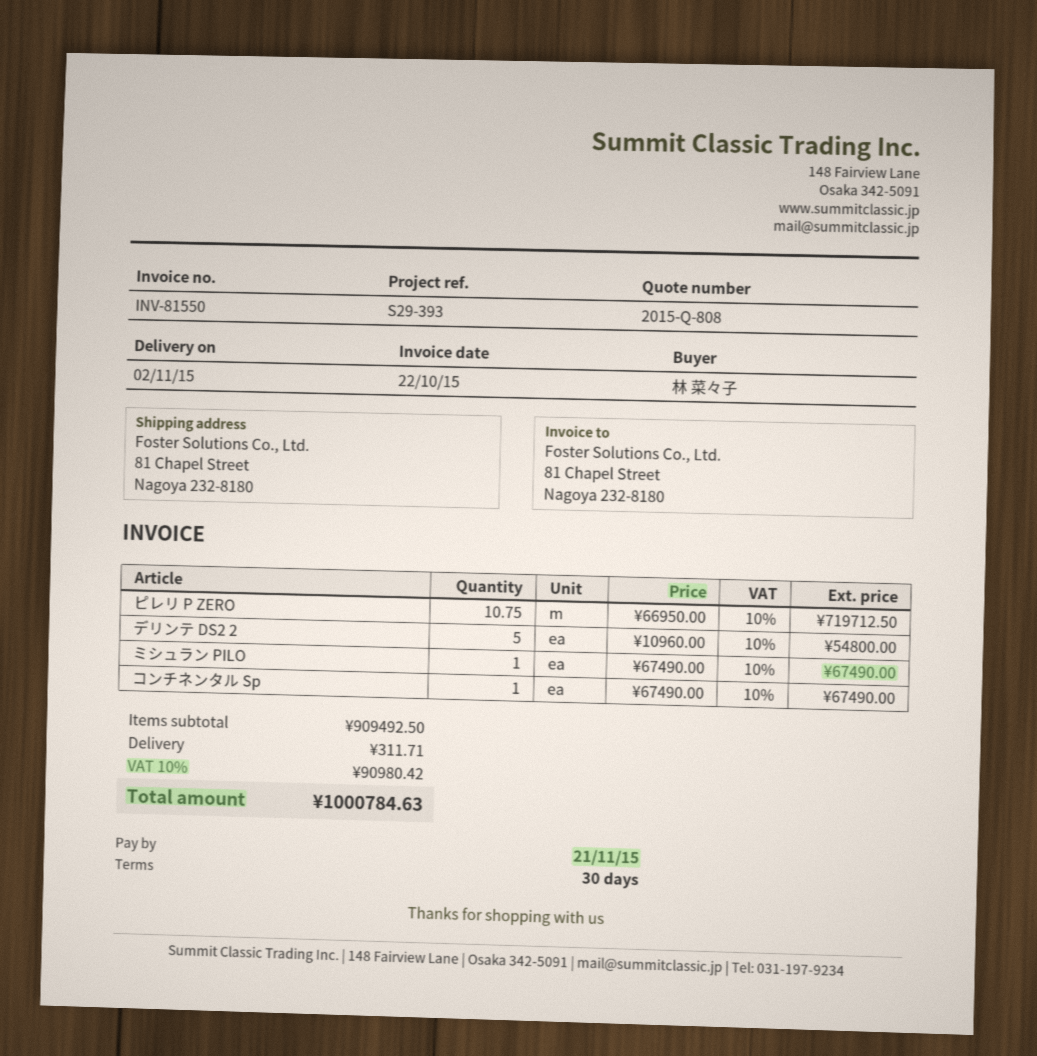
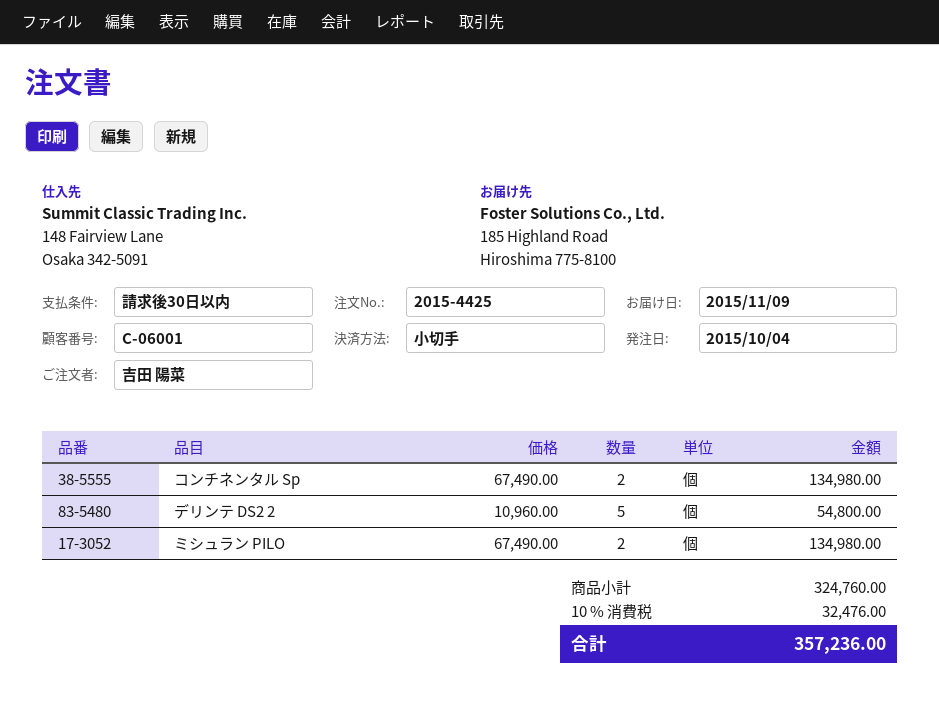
delivery date: 2015-11-02 -> 2015-11-09
ordered by: 林 菜々子 -> 吉田 陽菜
ship to: 81 Chapel Street, Nagoya 232-8180 -> 185 Highland Road, Hiroshima 775-8100
ピレリ P ZERO: 10.75 x 66950.00 = 719712.50 -> none
ミシュラン PILO: 1 x 67490.00 = 67490.00 -> 2 x 67490.00 = 134980.00
コンチネンタル Sp: 1 x 67490.00 = 67490.00 -> 2 x 67490.00 = 134980.00
subtotal: 909492.50 -> 324760.00
shipping: 311.71 -> none
tax: 10% = 90980.42 -> 10% = 32476.00
total: 1000784.63 -> 357236.00

